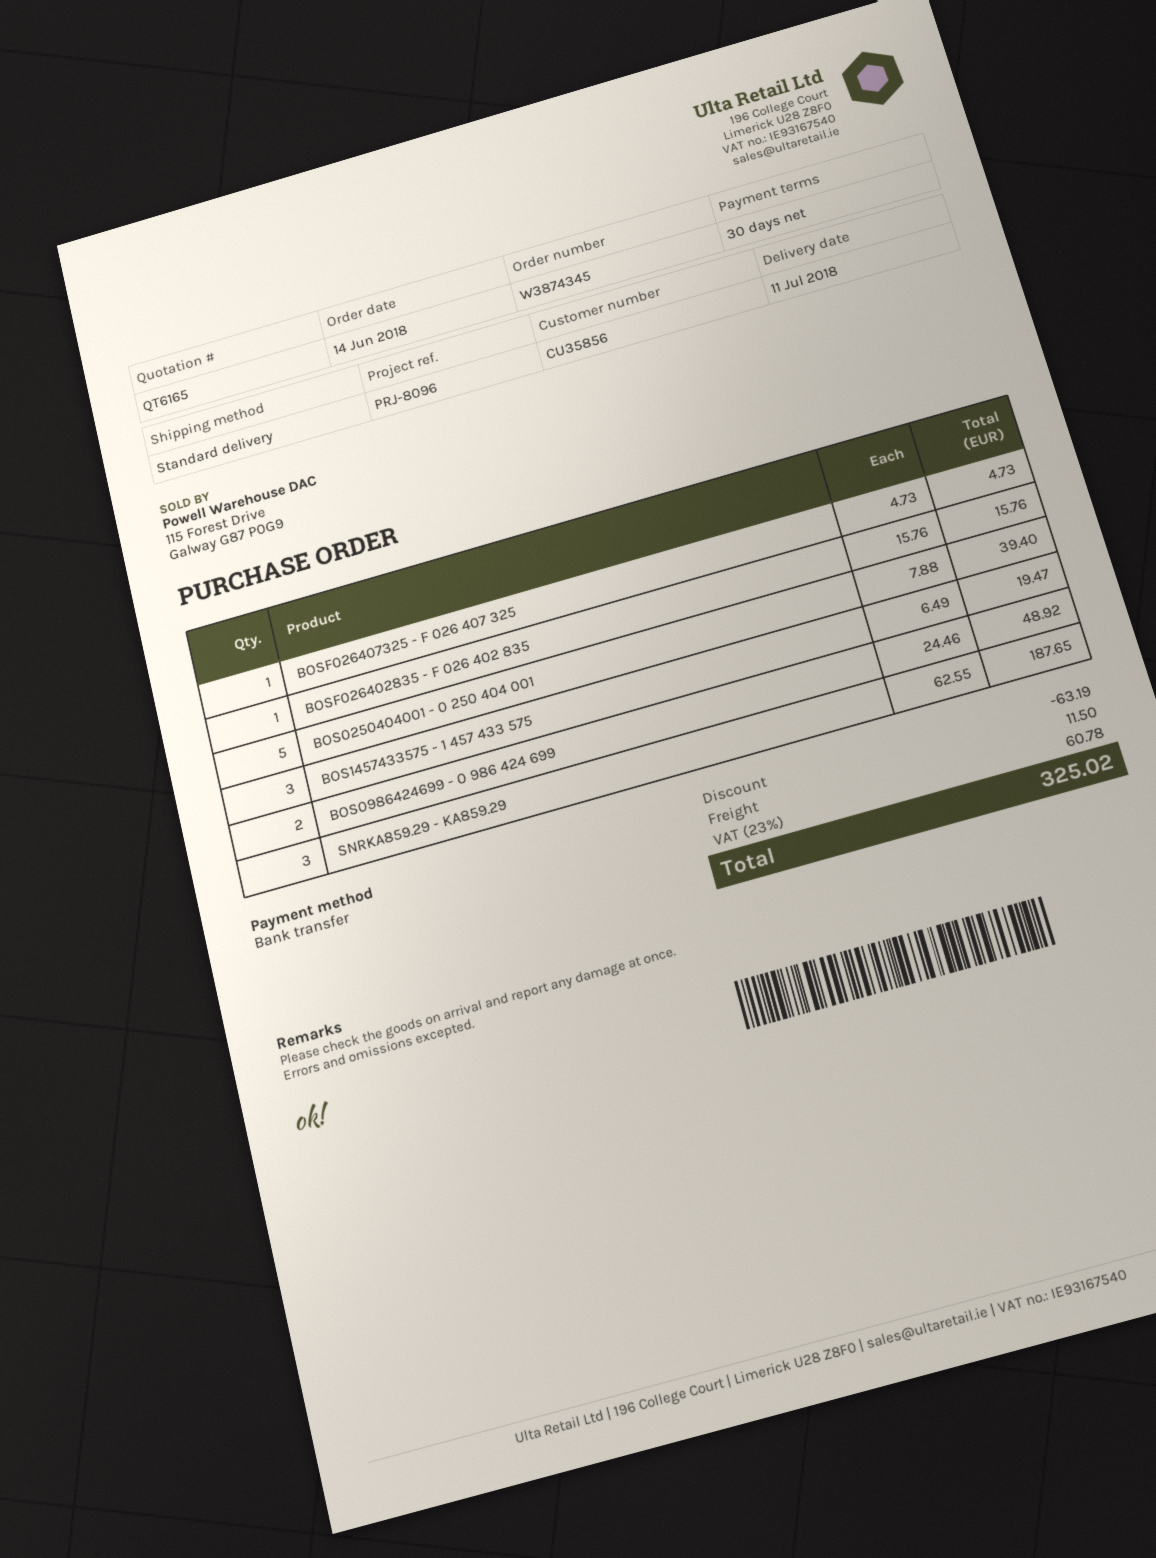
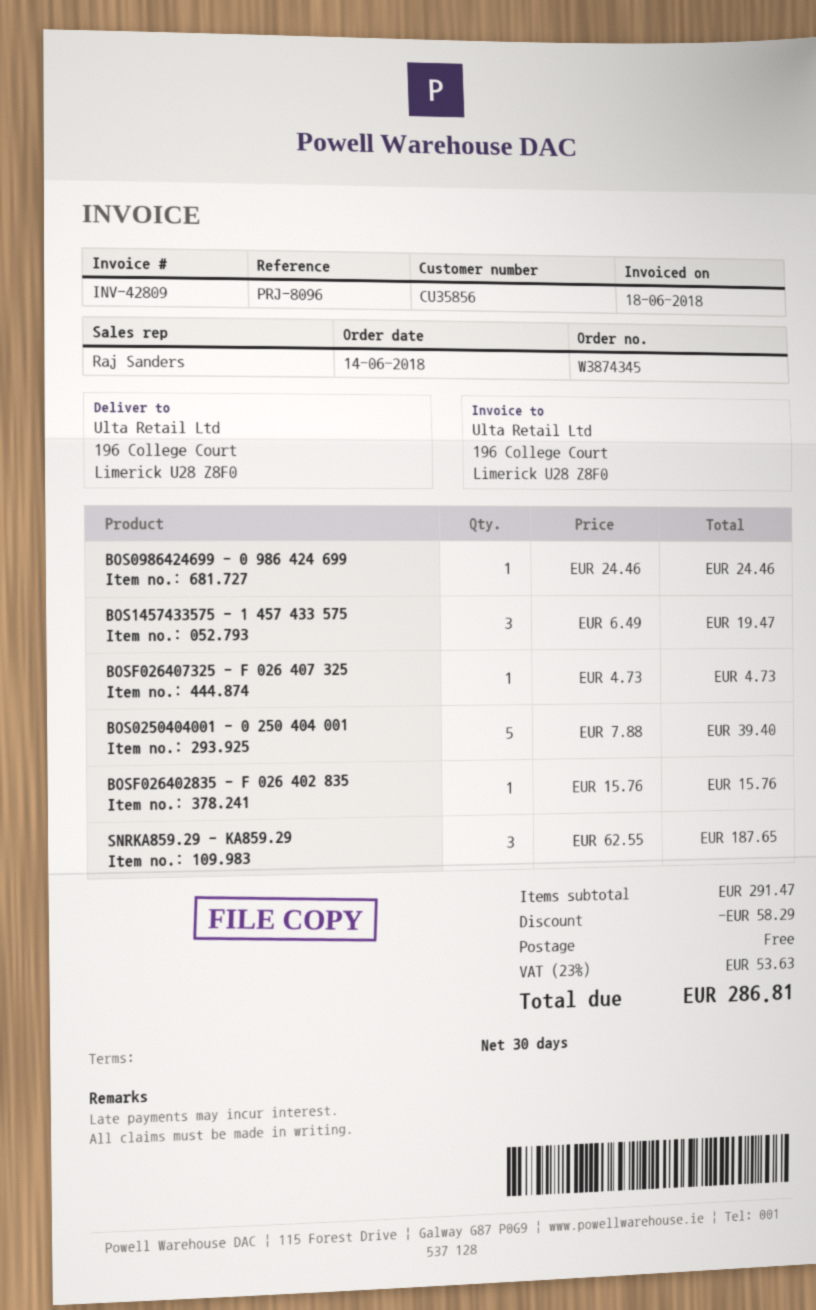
BOS0986424699 - 0 986 424 699: 2 x 24.46 = 48.92 -> 1 x 24.46 = 24.46
discount: 63.19 -> 58.29
shipping: 11.50 -> 0.00
tax: 23% = 60.78 -> 23% = 53.63
total: 325.02 -> 286.81

